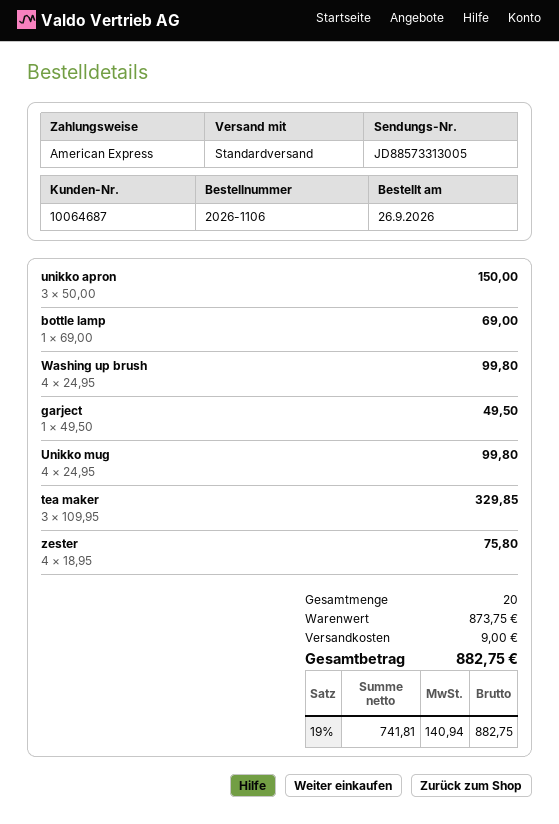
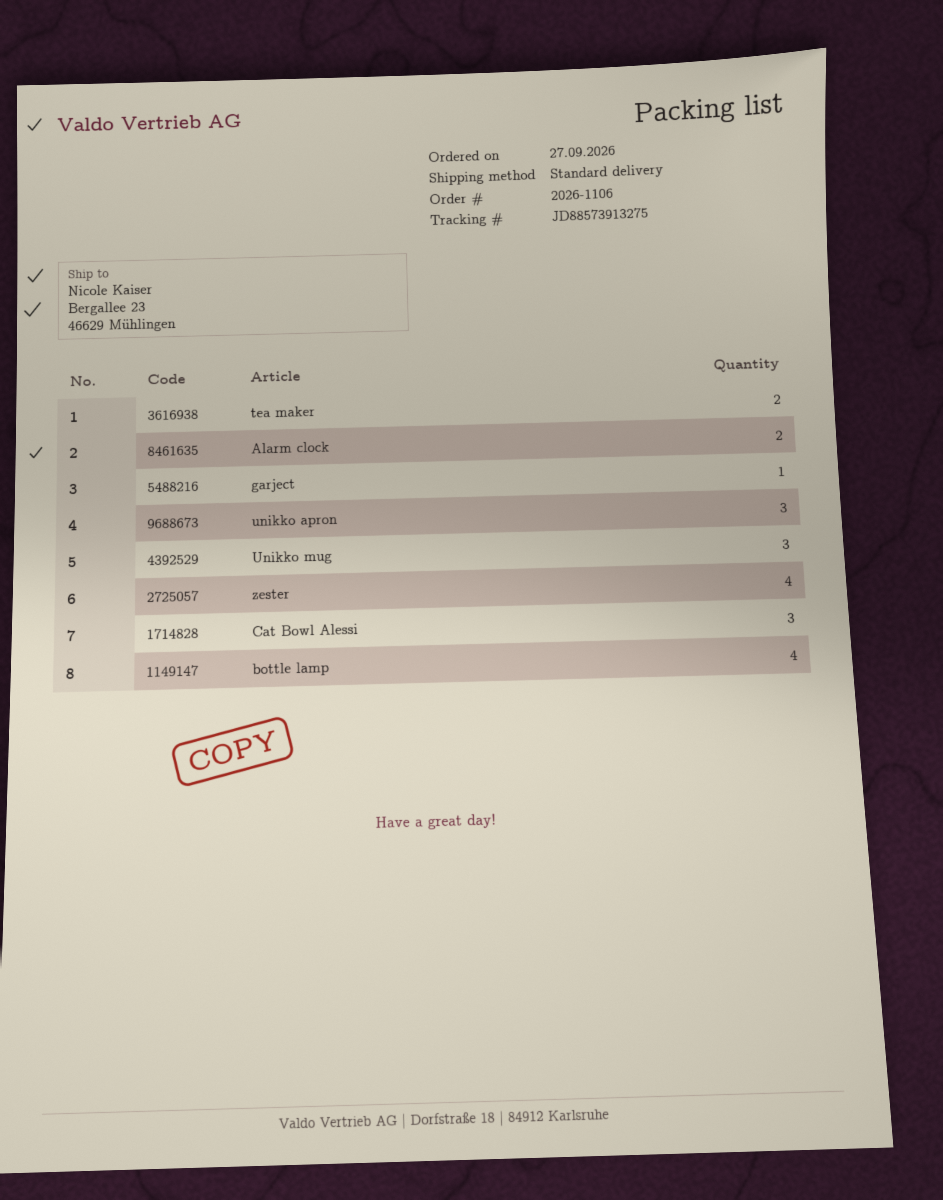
order date: 2026-09-26 -> 2026-09-27
tracking number: JD88573313005 -> JD88573913275
bottle lamp: 1 -> 4
Washing up brush: 4 -> none
Unikko mug: 4 -> 3
tea maker: 3 -> 2
Alarm clock: none -> 2
Cat Bowl Alessi: none -> 3

